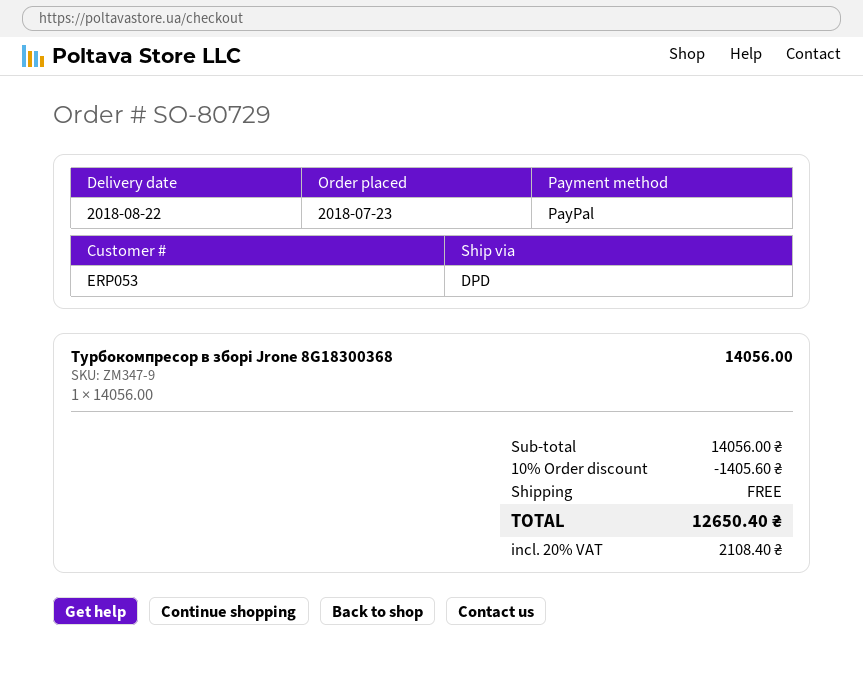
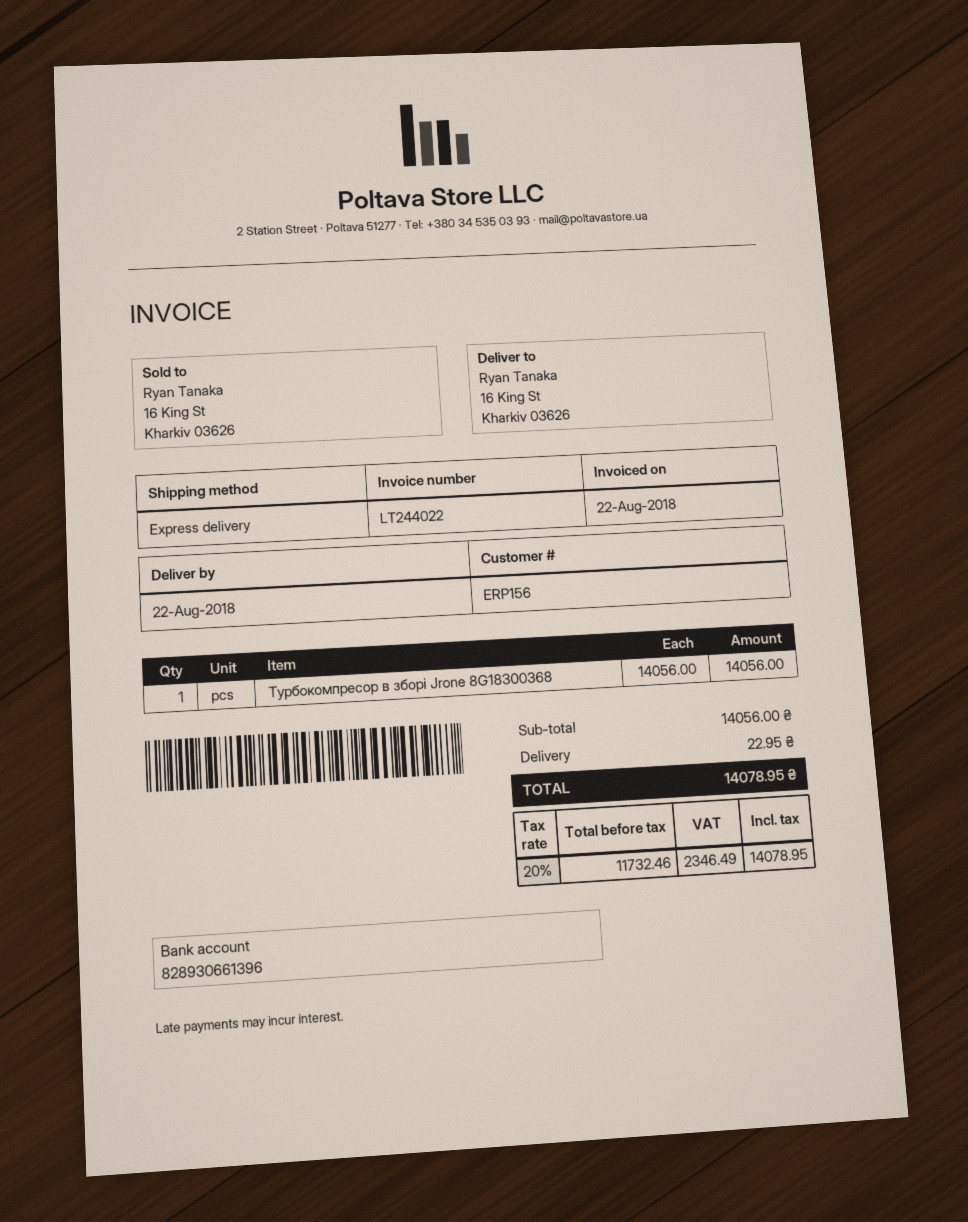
customer number: ERP053 -> ERP156
shipping method: DPD -> express
discount: 10% = 1405.60 -> none
shipping: 0.00 -> 22.95
tax: 20% = 2108.40 -> 20% = 2346.49
total: 12650.40 -> 14078.95

